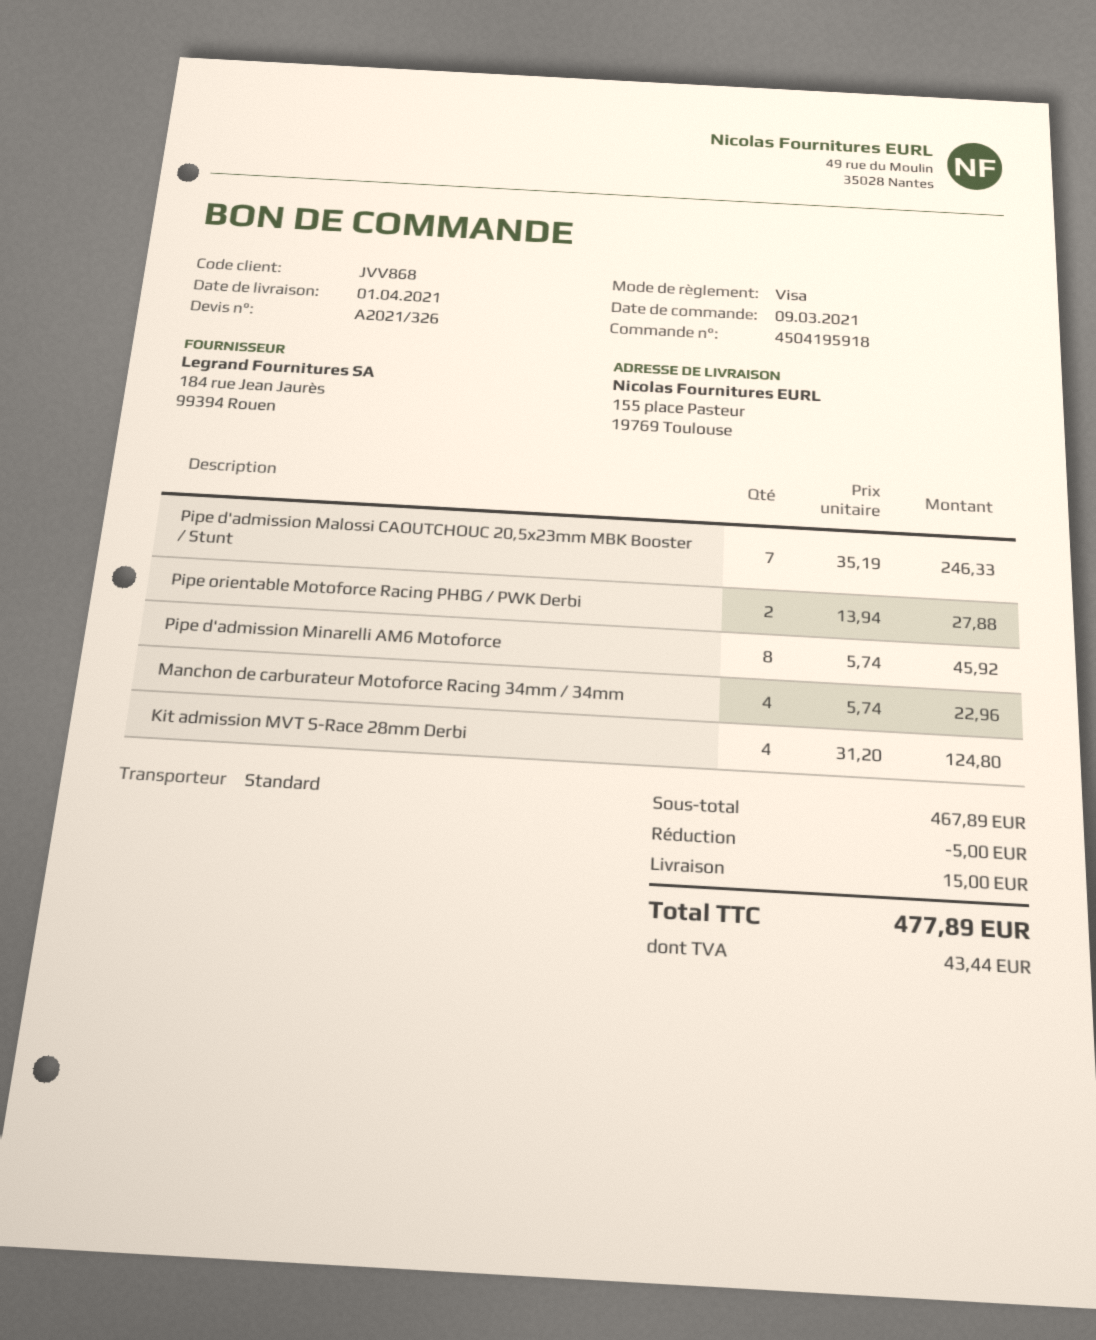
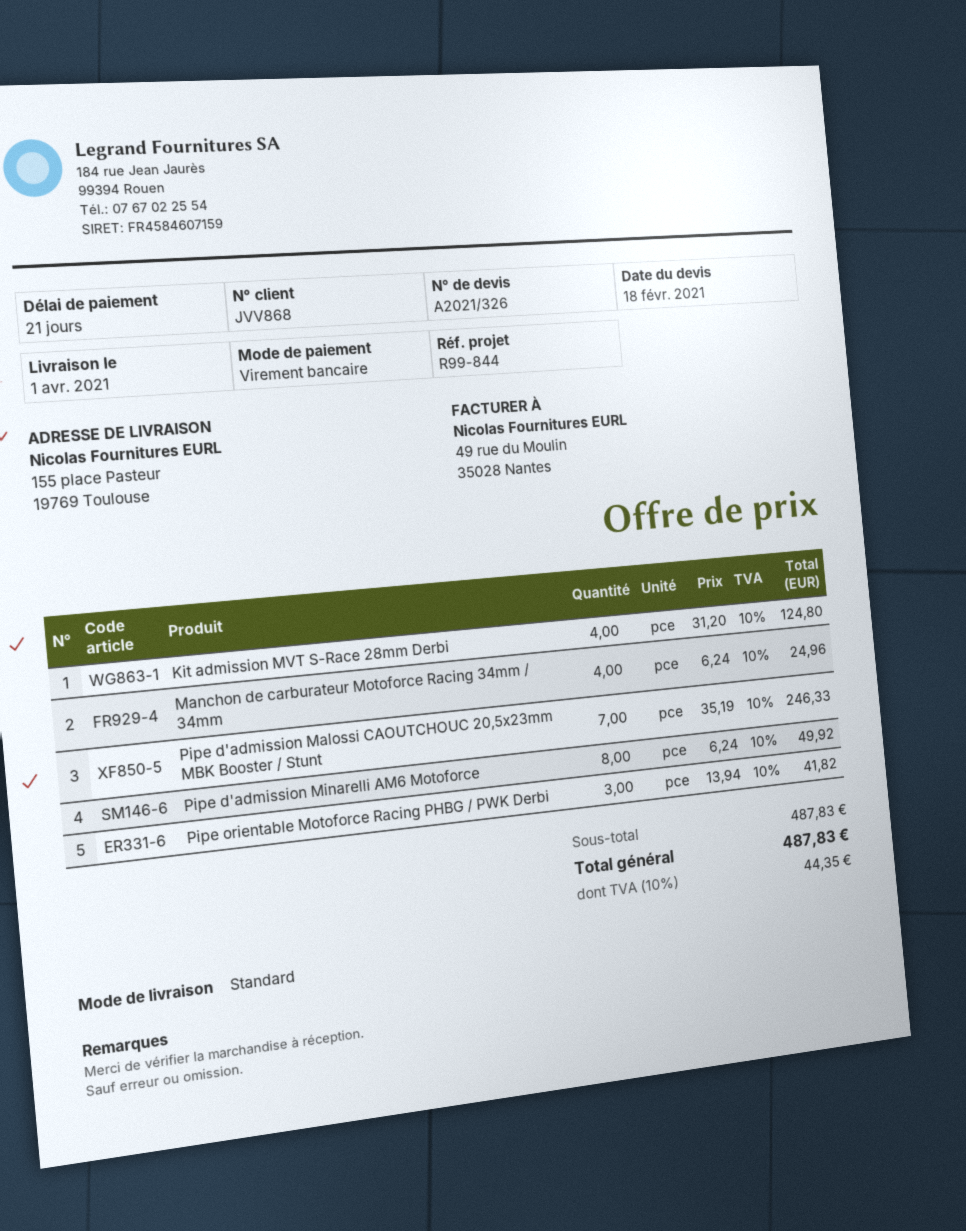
payment method: Visa -> bank transfer
Pipe orientable Motoforce Racing PHBG / PWK Derbi: 2 x 13.94 = 27.88 -> 3 x 13.94 = 41.82
Pipe d'admission Minarelli AM6 Motoforce: 8 x 5.74 = 45.92 -> 8 x 6.24 = 49.92
Manchon de carburateur Motoforce Racing 34mm / 34mm: 4 x 5.74 = 22.96 -> 4 x 6.24 = 24.96
subtotal: 467.89 -> 487.83
discount: 5.00 -> none
shipping: 15.00 -> none
tax: 43.44 -> 44.35
total: 477.89 -> 487.83

